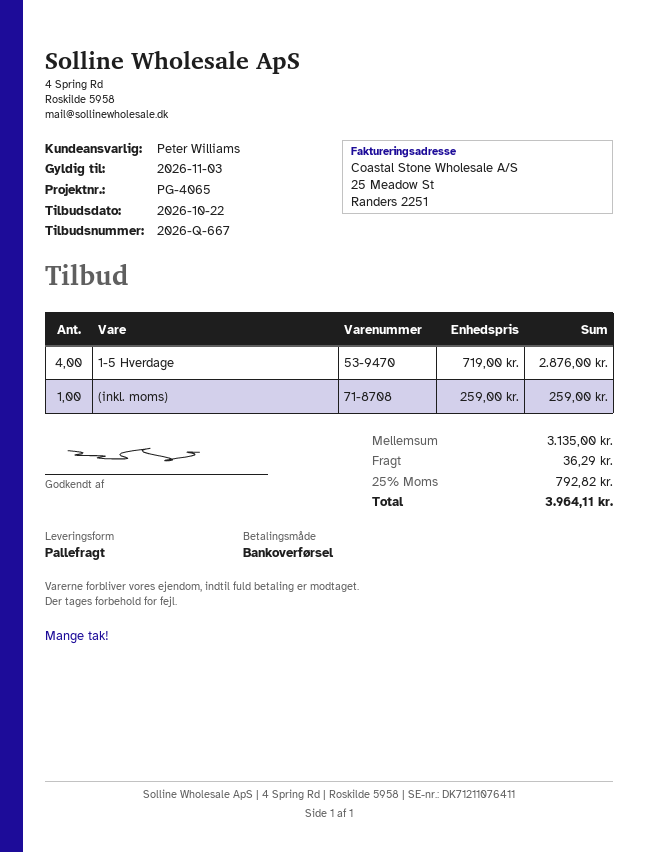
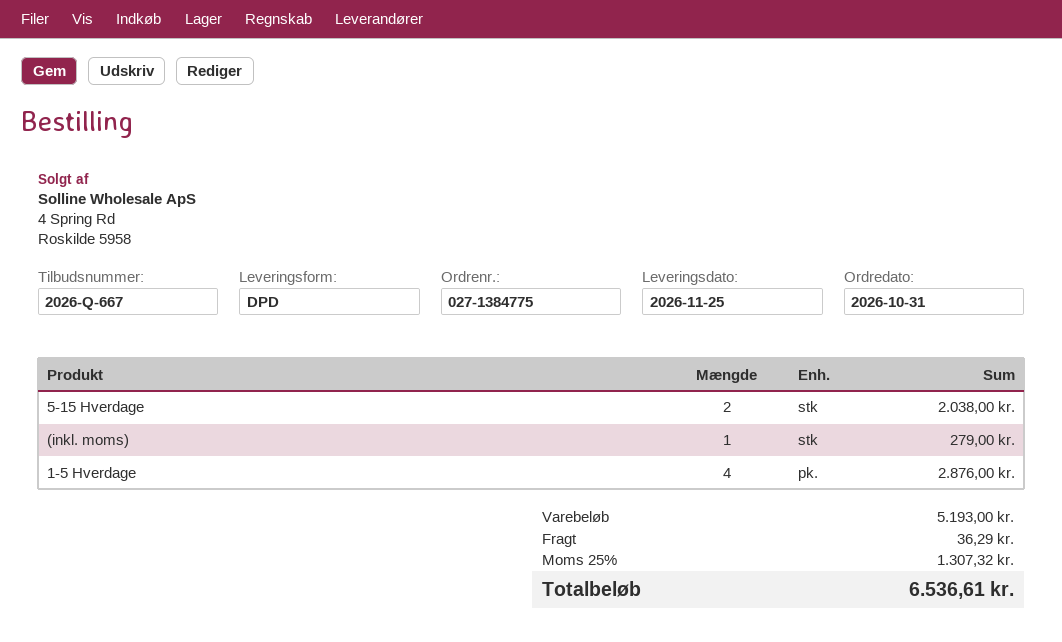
shipping method: pallet freight -> DPD
(inkl. moms): 1 for 259.00 -> 1 for 279.00
5-15 Hverdage: none -> 2 for 2038.00
subtotal: 3135.00 -> 5193.00
tax: 25% = 792.82 -> 25% = 1307.32
total: 3964.11 -> 6536.61

